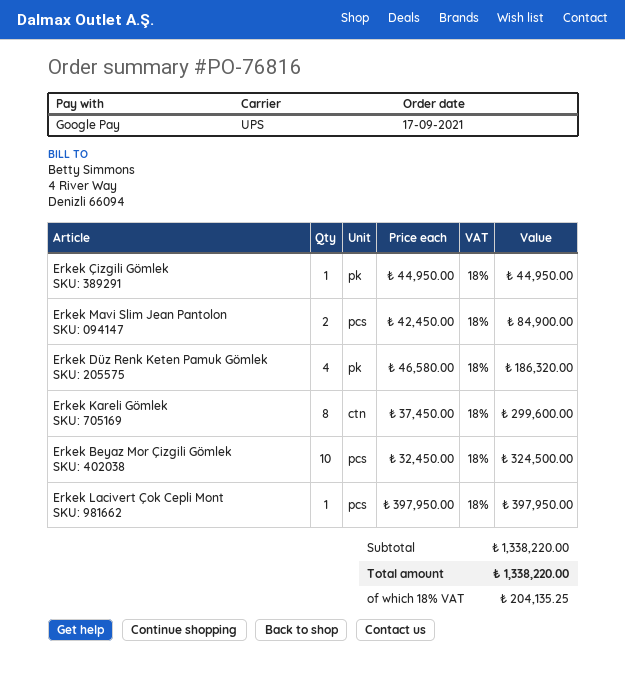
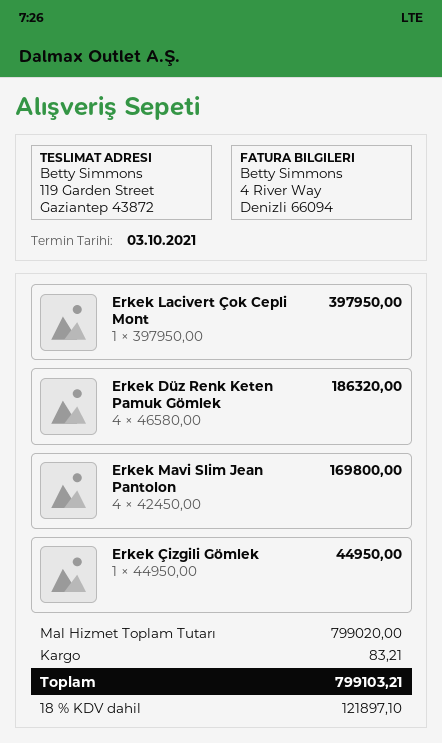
Erkek Mavi Slim Jean Pantolon: 2 x 42450.00 = 84900.00 -> 4 x 42450.00 = 169800.00
Erkek Kareli Gömlek: 8 x 37450.00 = 299600.00 -> none
Erkek Beyaz Mor Çizgili Gömlek: 10 x 32450.00 = 324500.00 -> none
subtotal: 1338220.00 -> 799020.00
shipping: none -> 83.21
tax: 18% = 204135.25 -> 18% = 121897.10
total: 1338220.00 -> 799103.21

